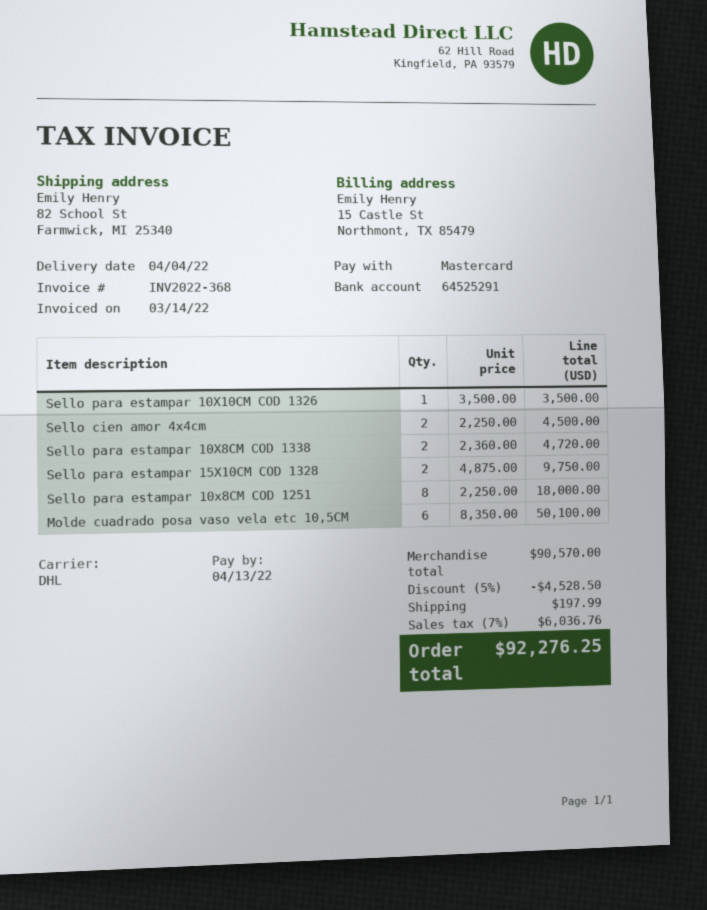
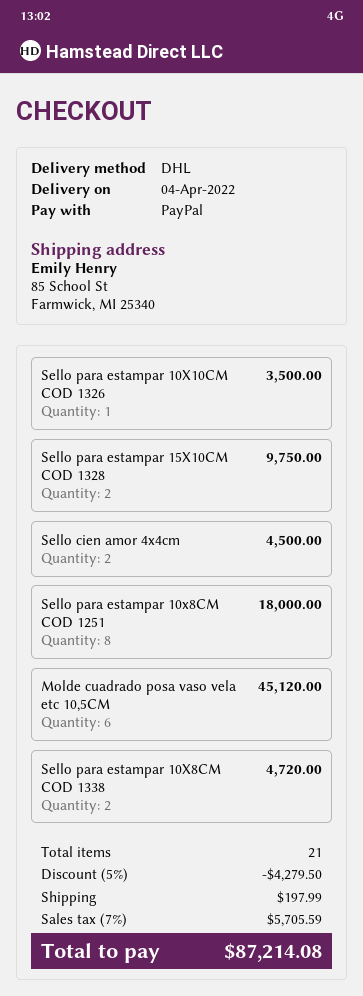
payment method: Mastercard -> PayPal
ship to: 82 School St, Farmwick, MI 25340 -> 85 School St, Farmwick, MI 25340
Molde cuadrado posa vaso vela etc 10,5CM: 6 for 50100.00 -> 6 for 45120.00
discount: 5% = 4528.50 -> 5% = 4279.50
tax: 7% = 6036.76 -> 7% = 5705.59
total: 92276.25 -> 87214.08

